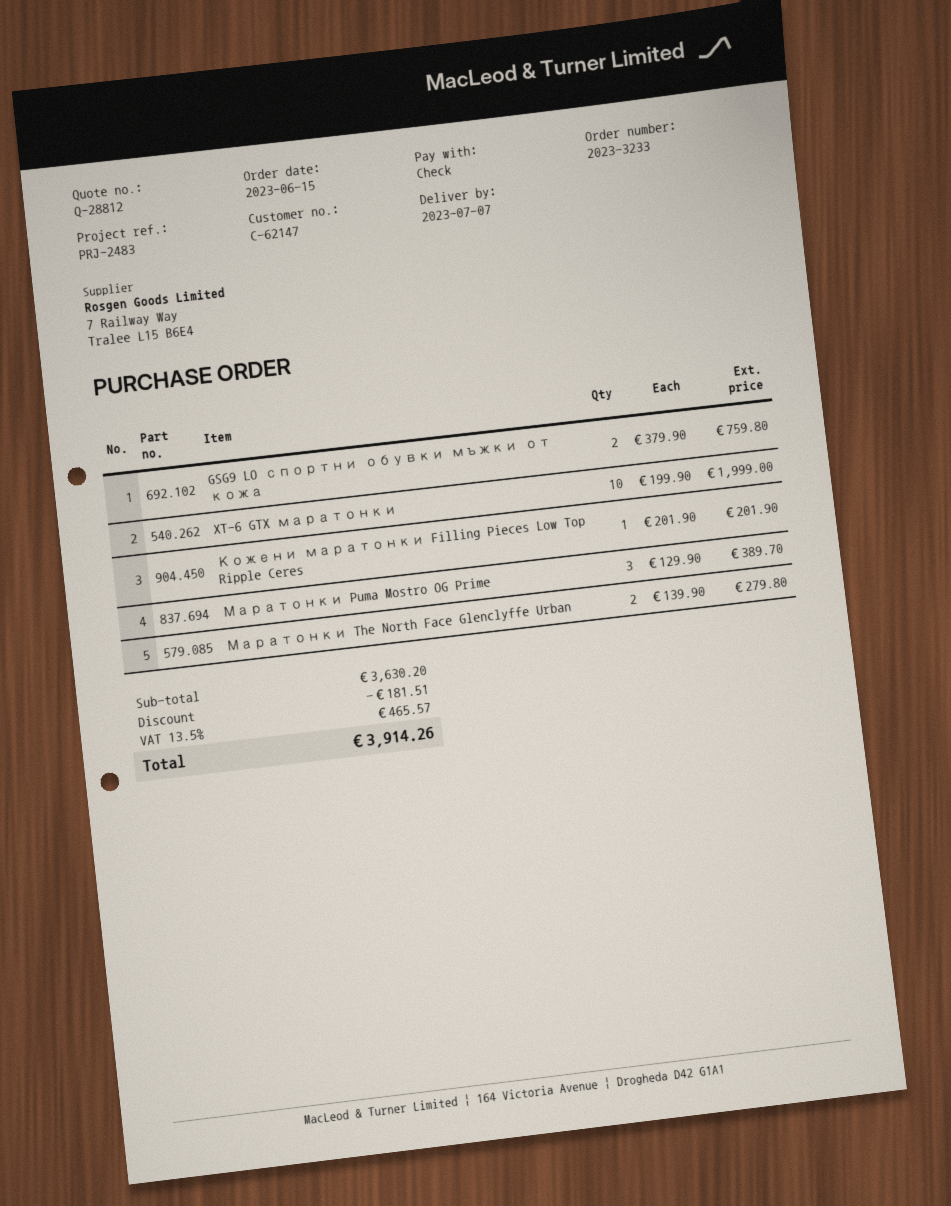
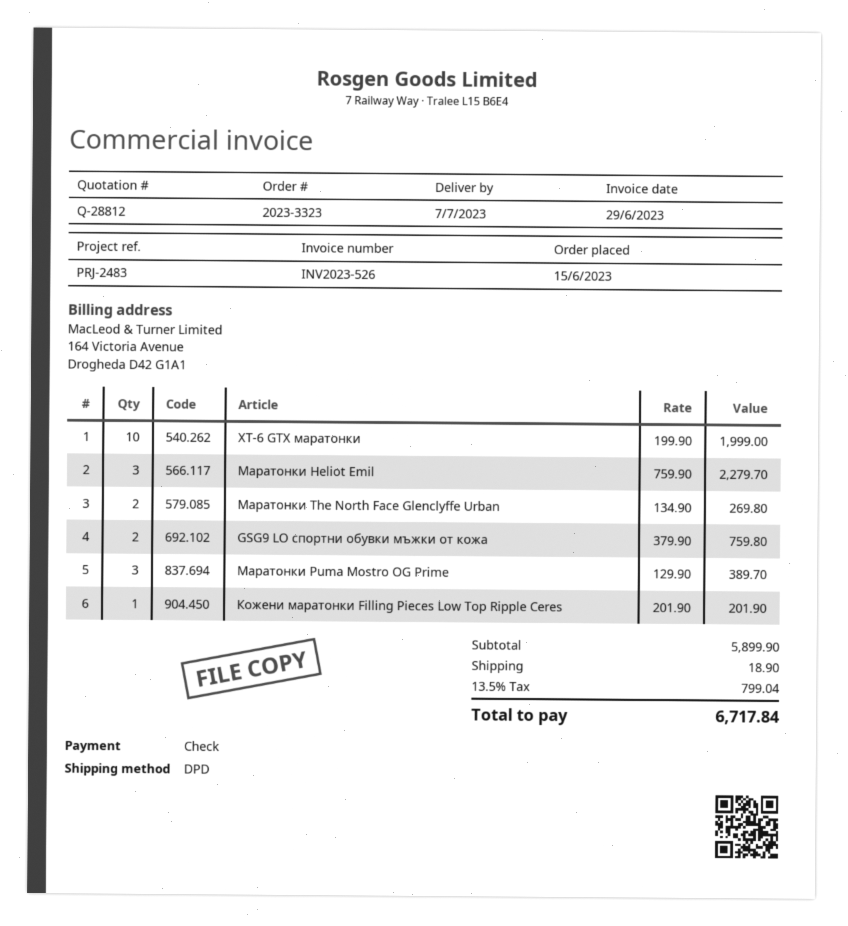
order number: 2023-3233 -> 2023-3323
Маратонки The North Face Glenclyffe Urban: 2 x 139.90 = 279.80 -> 2 x 134.90 = 269.80
Маратонки Heliot Emil: none -> 3 x 759.90 = 2279.70
subtotal: 3630.20 -> 5899.90
discount: 181.51 -> none
shipping: none -> 18.90
tax: 13.5% = 465.57 -> 13.5% = 799.04
total: 3914.26 -> 6717.84

